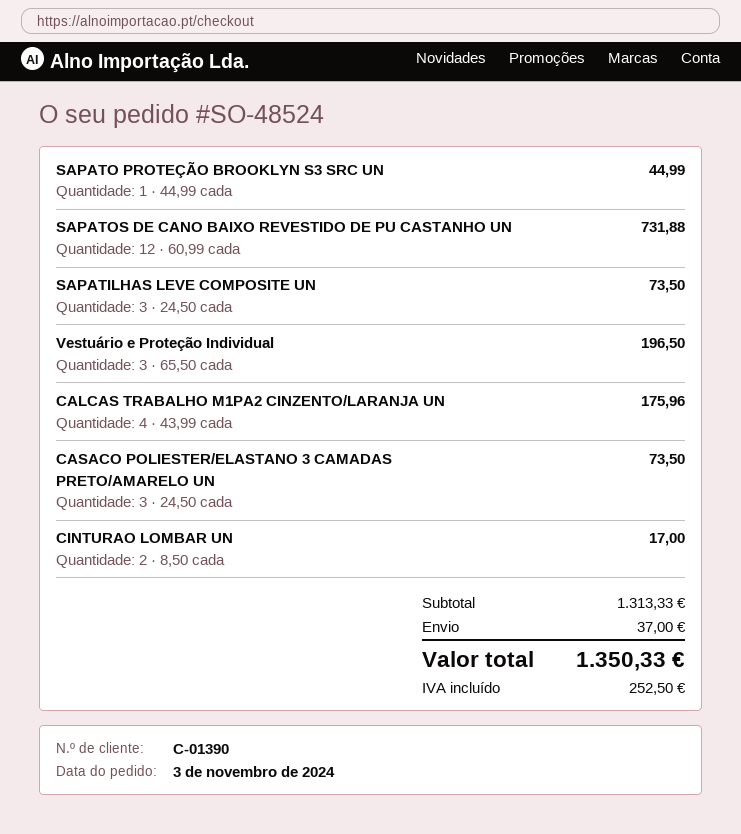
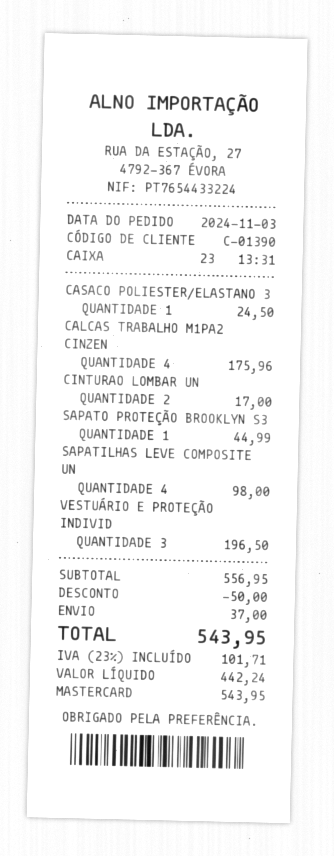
SAPATOS DE CANO BAIXO REVESTIDO DE PU CASTANHO UN: 12 for 731.88 -> none
SAPATILHAS LEVE COMPOSITE UN: 3 for 73.50 -> 4 for 98.00
CASACO POLIESTER/ELASTANO 3 CAMADAS PRETO/AMARELO UN: 3 for 73.50 -> 1 for 24.50
subtotal: 1313.33 -> 556.95
discount: none -> 50.00
tax: 252.50 -> 101.71
total: 1350.33 -> 543.95

